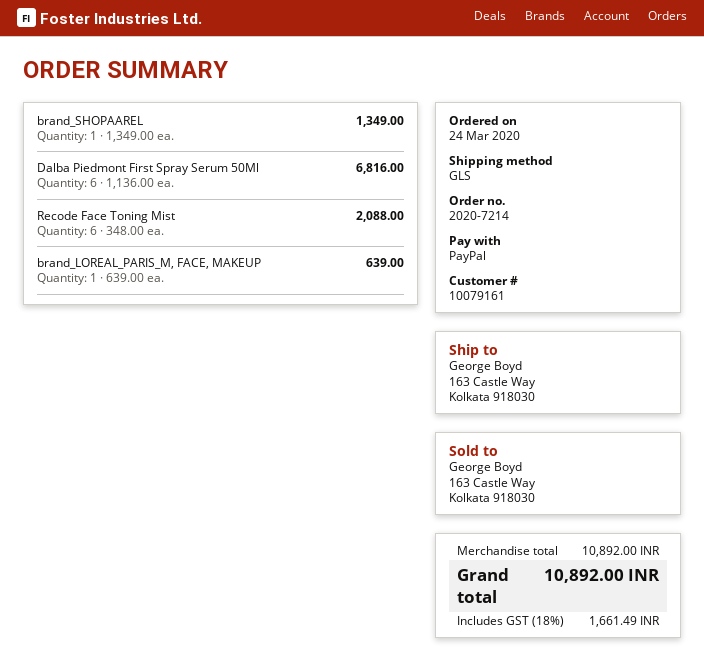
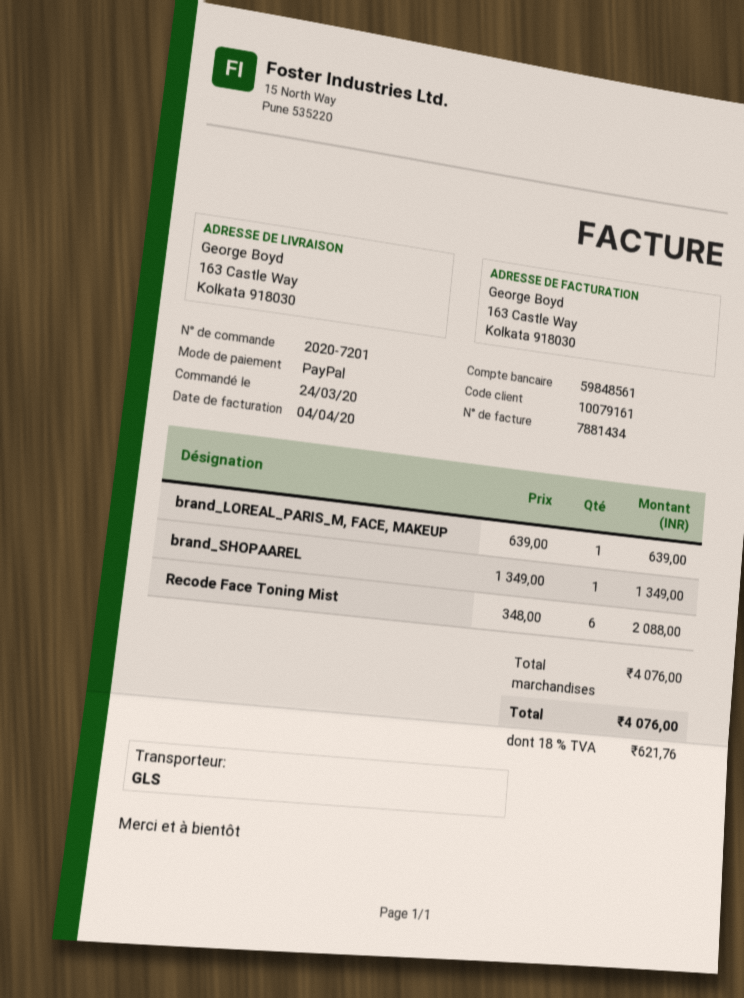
order number: 2020-7214 -> 2020-7201
Dalba Piedmont First Spray Serum 50Ml: 6 x 1136.00 = 6816.00 -> none
subtotal: 10892.00 -> 4076.00
tax: 18% = 1661.49 -> 18% = 621.76
total: 10892.00 -> 4076.00

